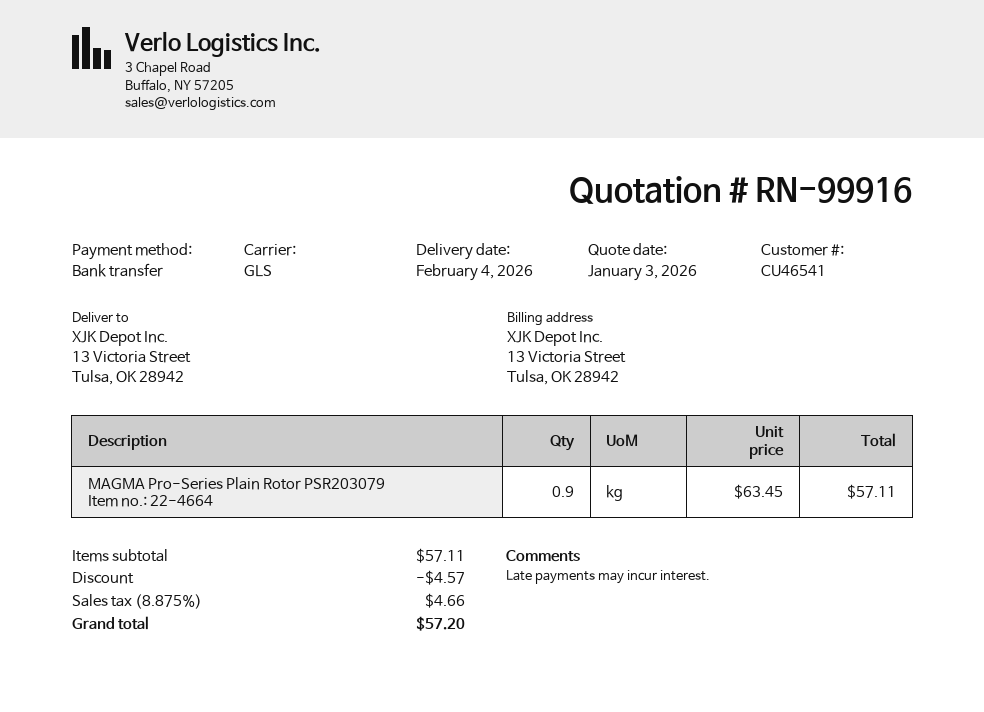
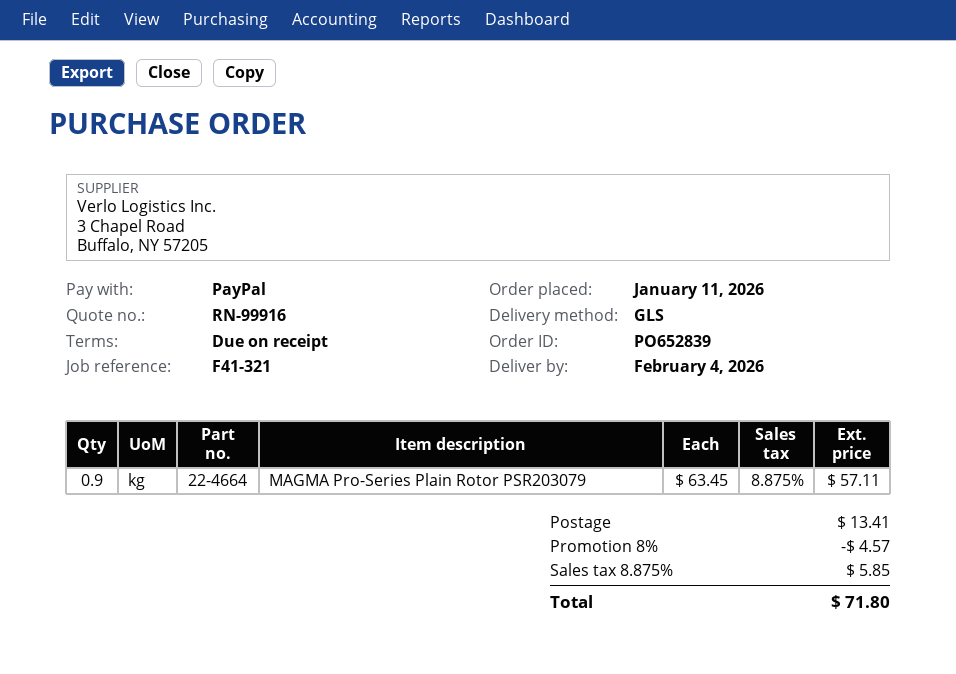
payment method: bank transfer -> PayPal
shipping: none -> 13.41
tax: 8.875% = 4.66 -> 8.875% = 5.85
total: 57.20 -> 71.80

